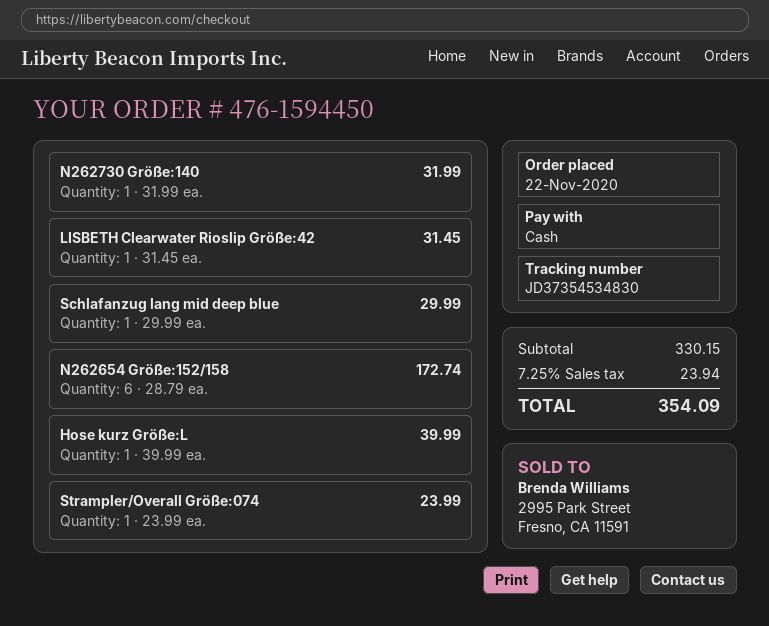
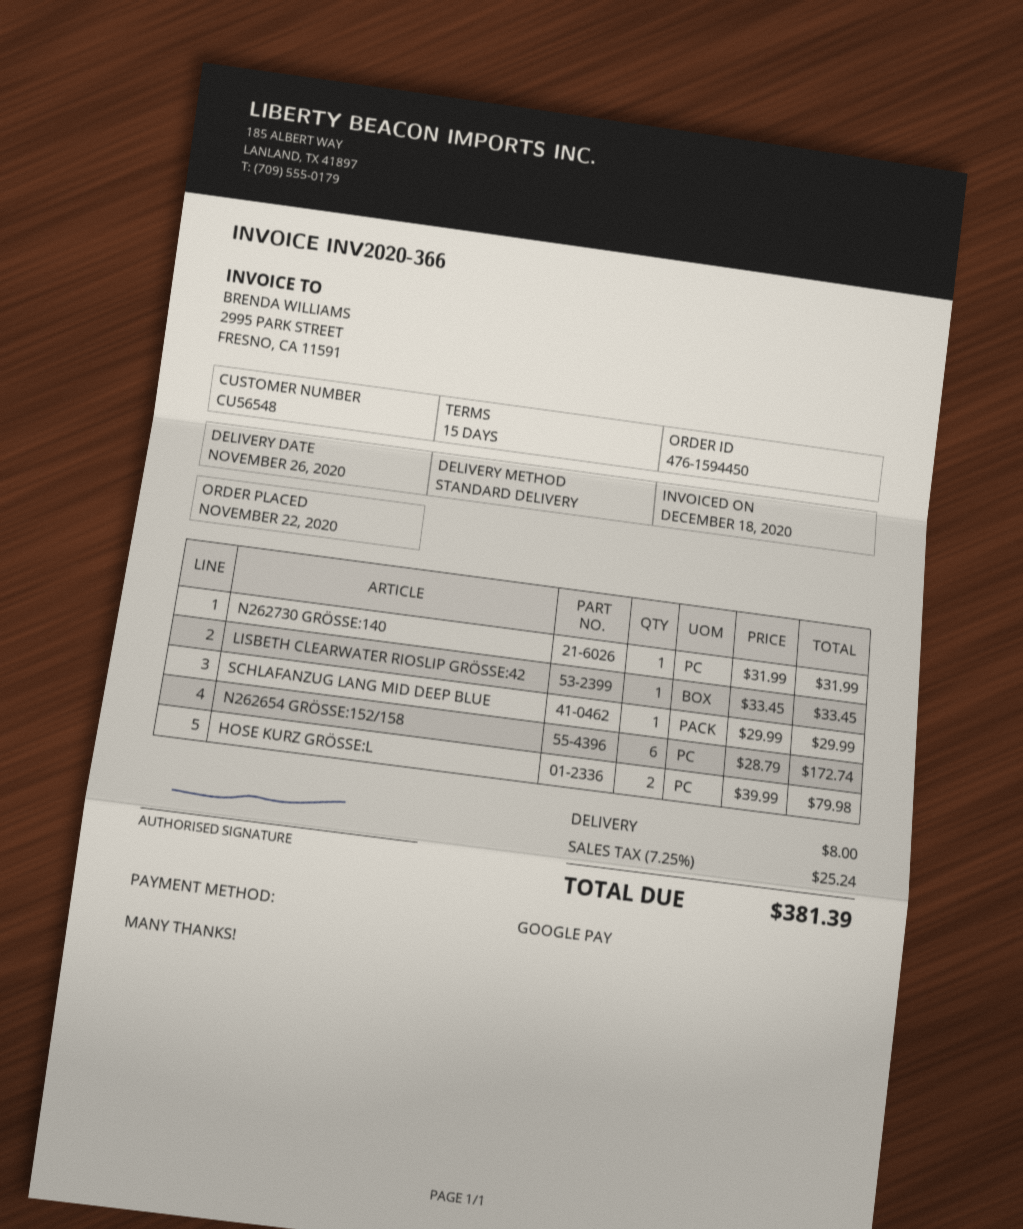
payment method: cash -> Google Pay
LISBETH Clearwater Rioslip Größe:42: 1 x 31.45 = 31.45 -> 1 x 33.45 = 33.45
Hose kurz Größe:L: 1 x 39.99 = 39.99 -> 2 x 39.99 = 79.98
Strampler/Overall Größe:074: 1 x 23.99 = 23.99 -> none
shipping: none -> 8.00
tax: 7.25% = 23.94 -> 7.25% = 25.24
total: 354.09 -> 381.39

